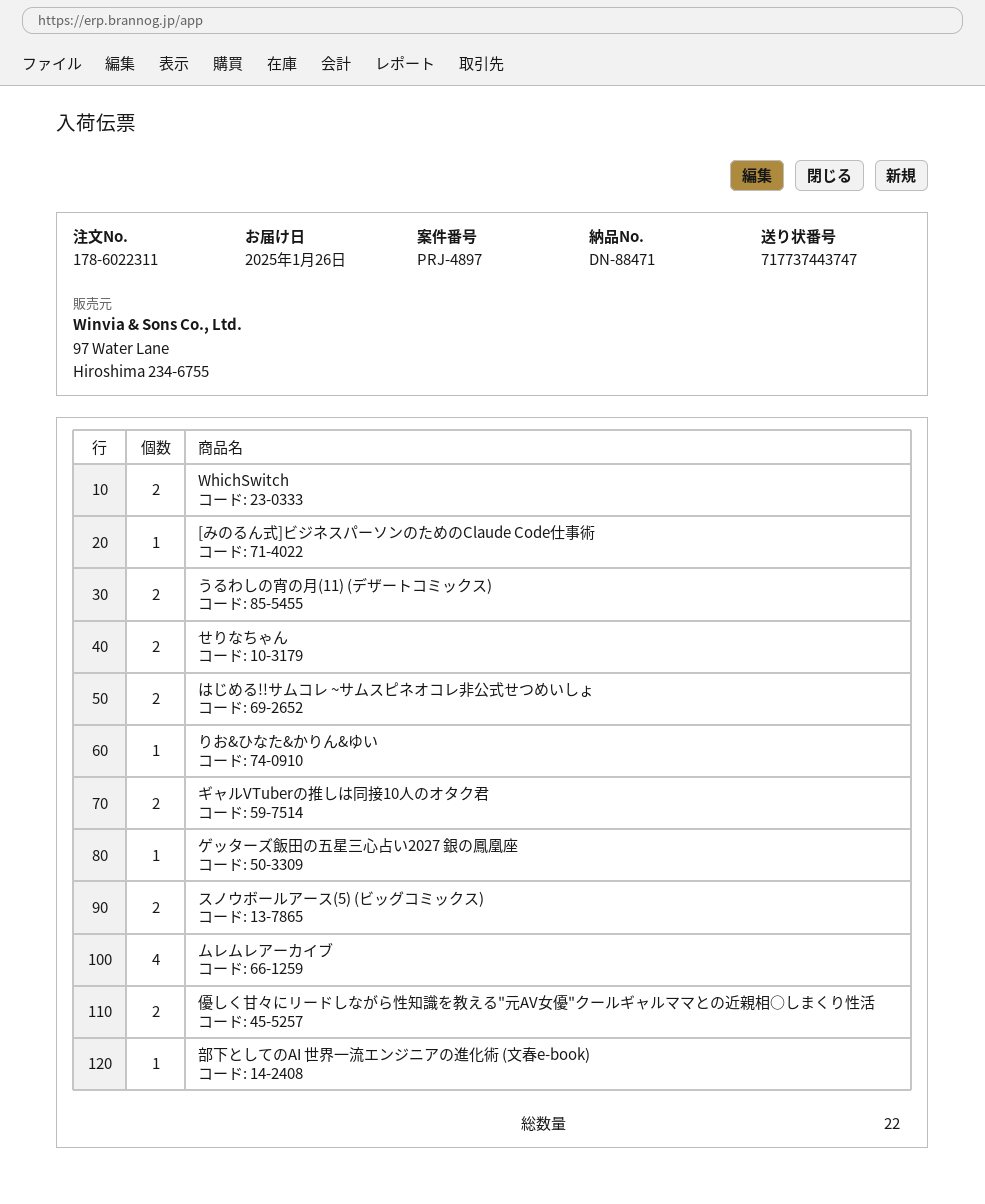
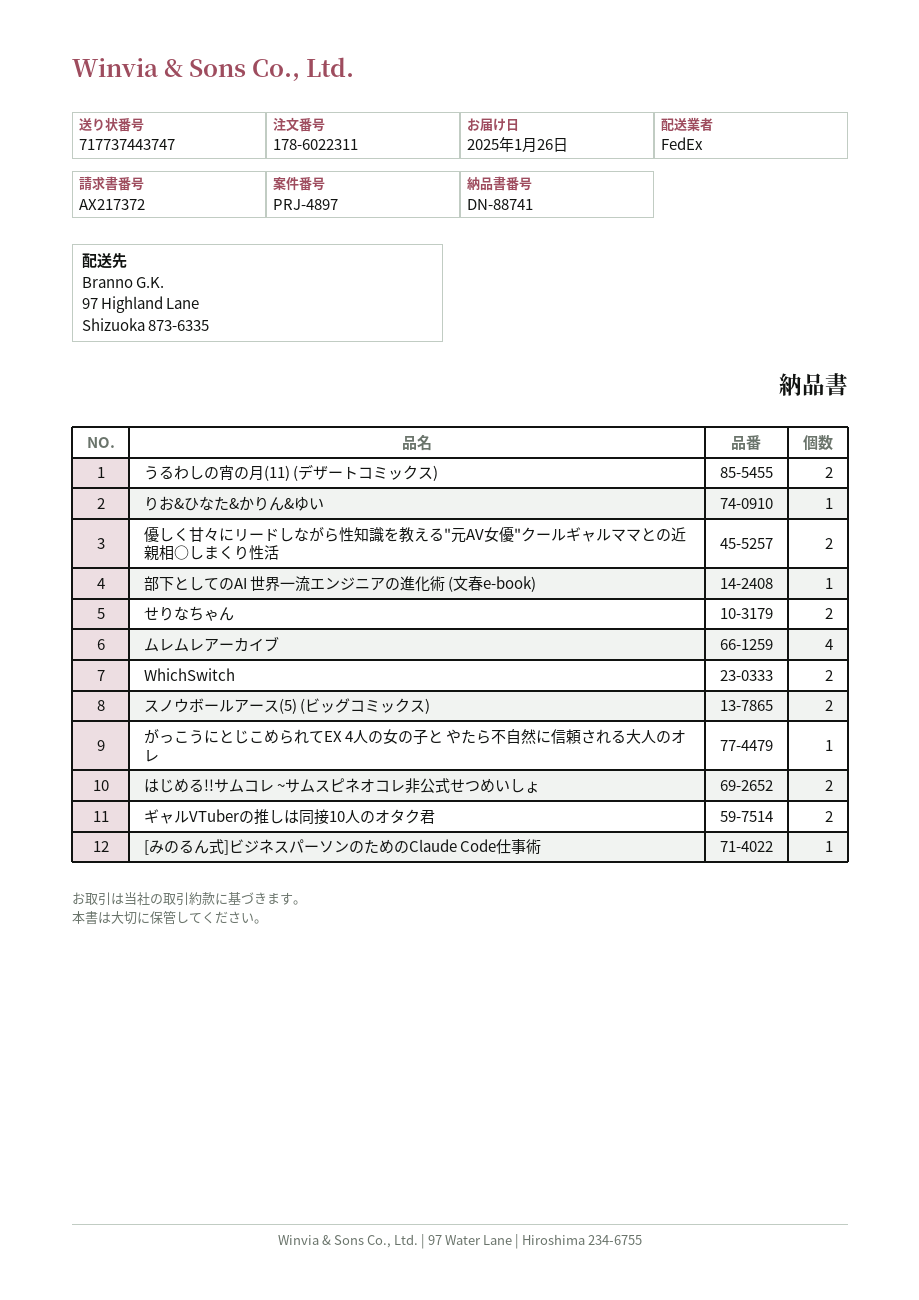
delivery note number: DN-88471 -> DN-88741
ゲッターズ飯田の五星三心占い2027 銀の鳳凰座: 1 -> none
がっこうにとじこめられてEX 4人の女の子と やたら不自然に信頼される大人のオレ: none -> 1

